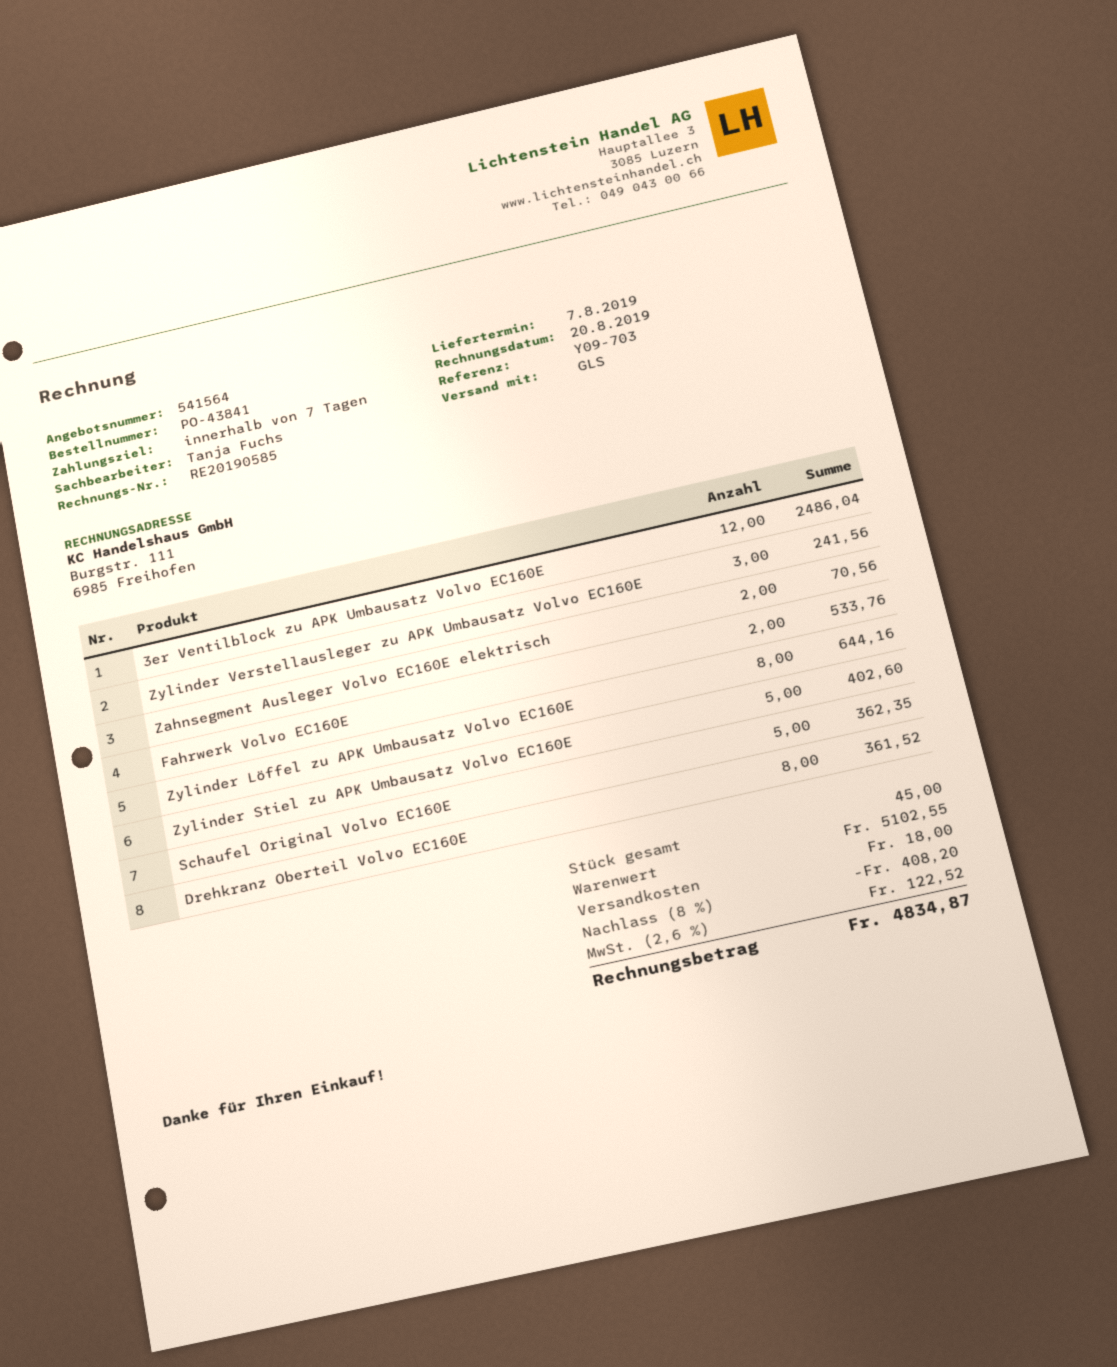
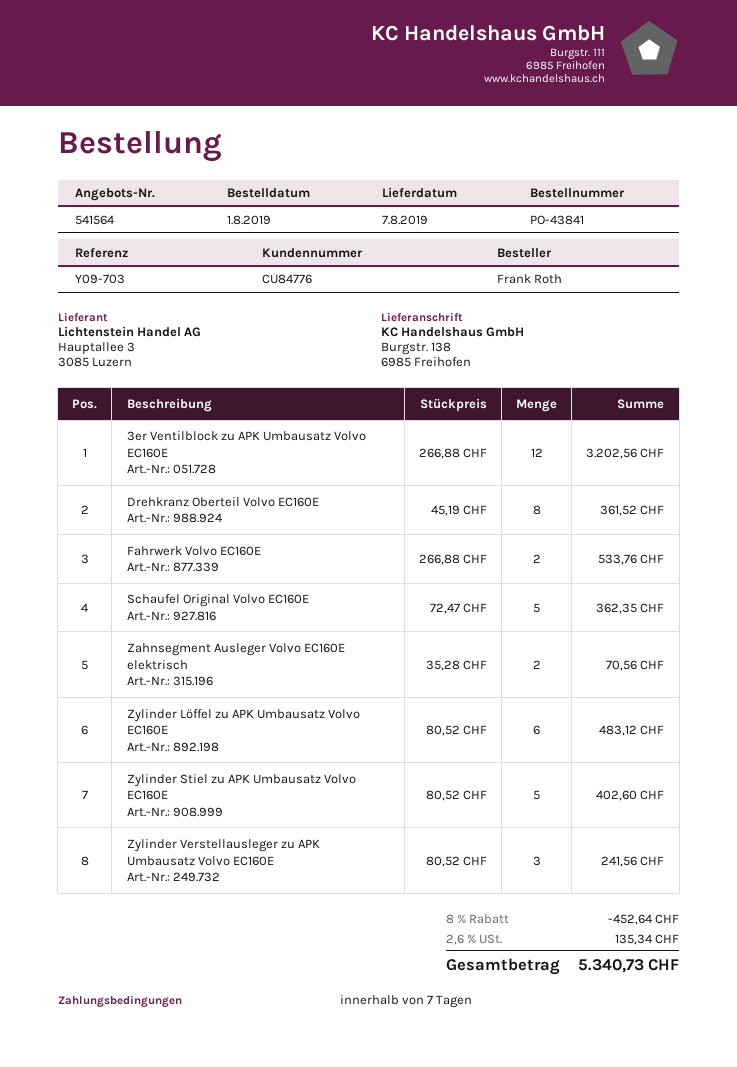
3er Ventilblock zu APK Umbausatz Volvo EC160E: 12 for 2486.04 -> 12 for 3202.56
Zylinder Löffel zu APK Umbausatz Volvo EC160E: 8 for 644.16 -> 6 for 483.12
discount: 8% = 408.20 -> 8% = 452.64
shipping: 18.00 -> none
tax: 2.6% = 122.52 -> 2.6% = 135.34
total: 4834.87 -> 5340.73

